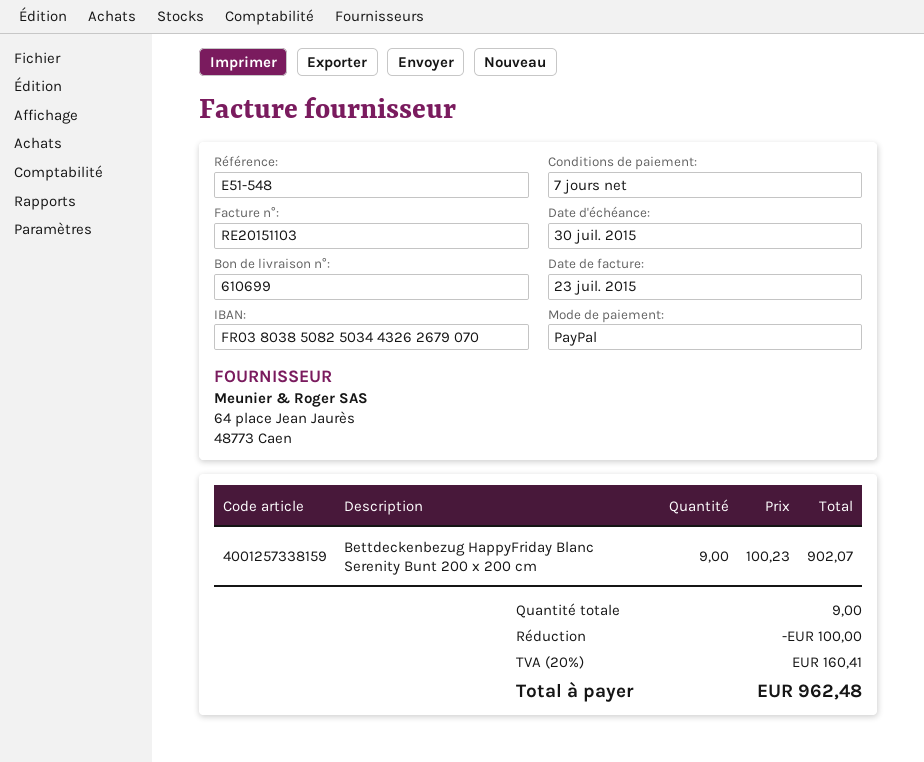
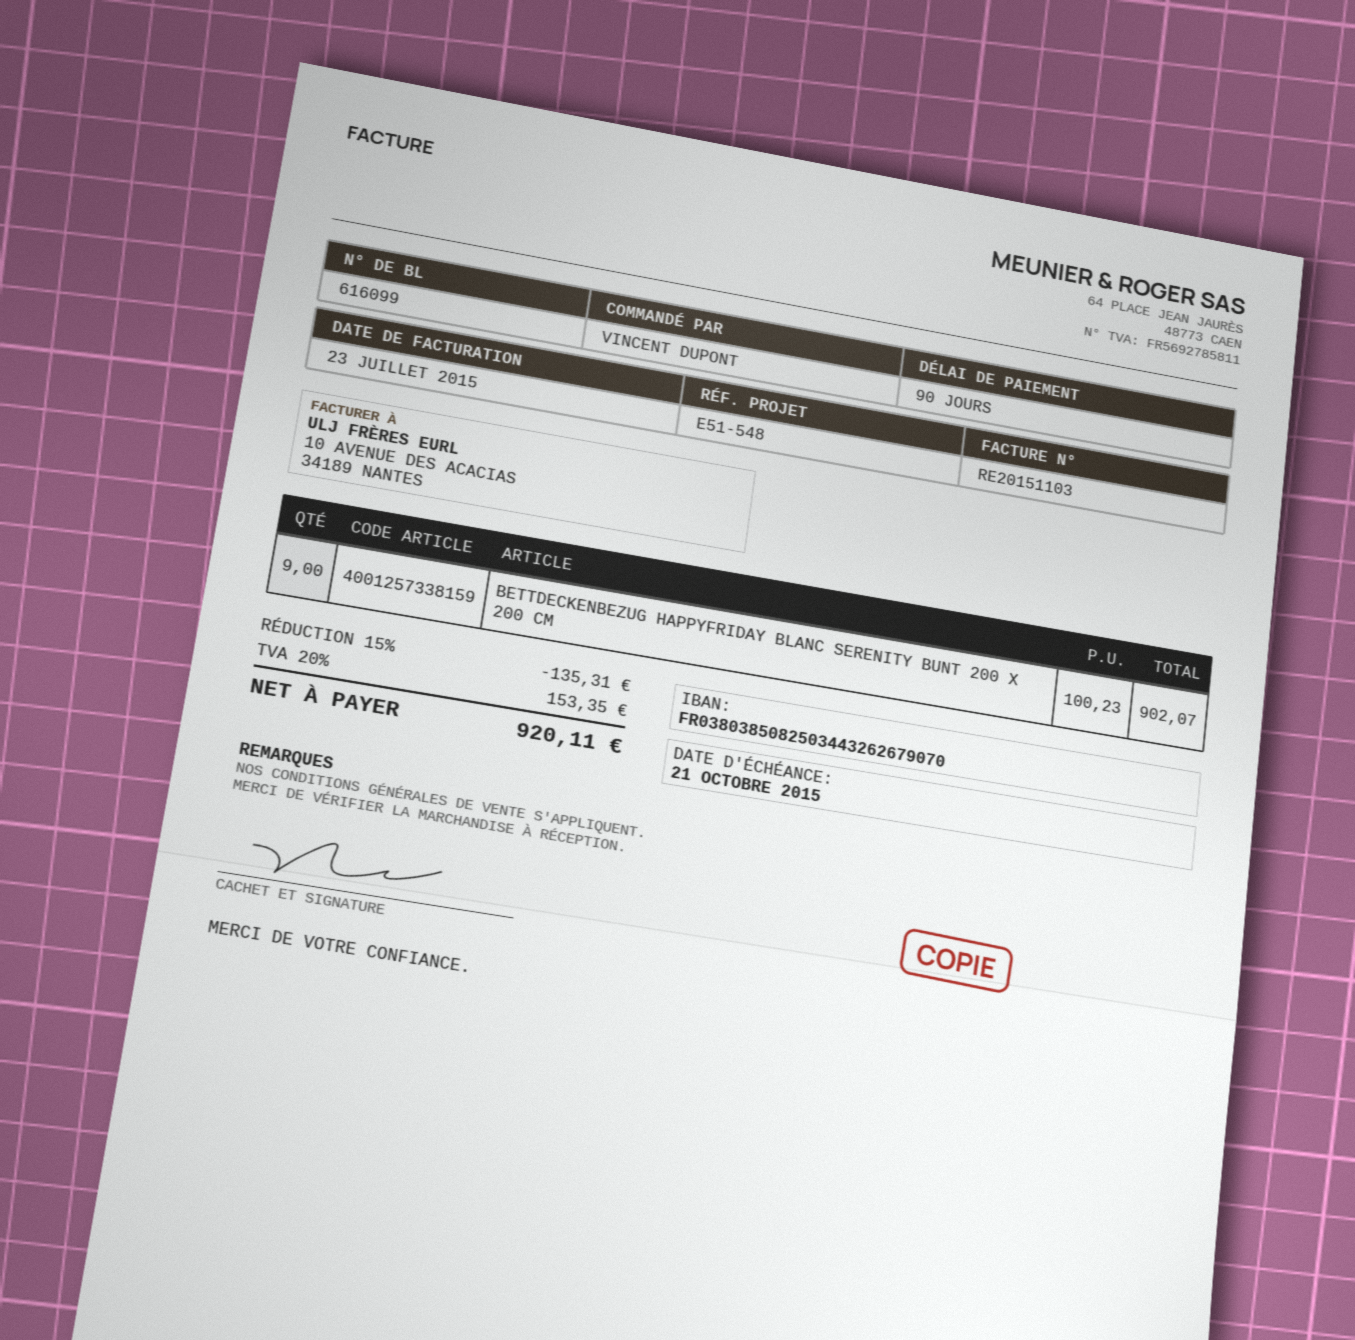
delivery note number: 610699 -> 616099
payment terms: 7 days -> 90 days
due date: 2015-07-30 -> 2015-10-21
discount: 100.00 -> 135.31
tax: 20% = 160.41 -> 20% = 153.35
total: 962.48 -> 920.11

